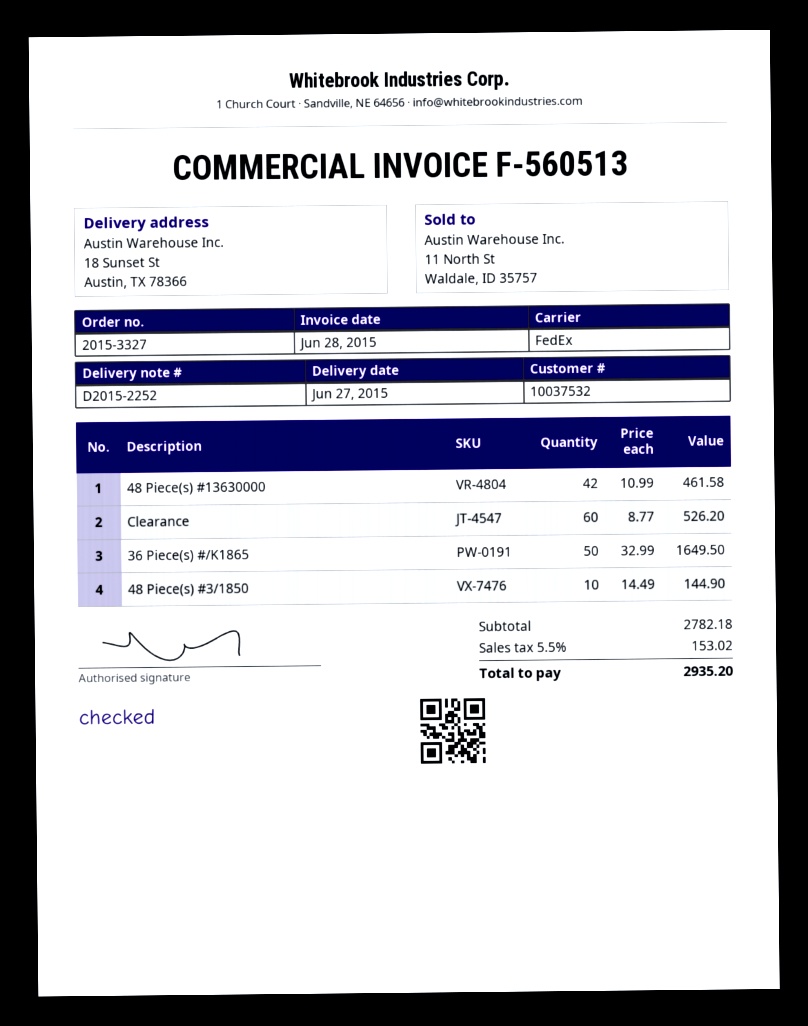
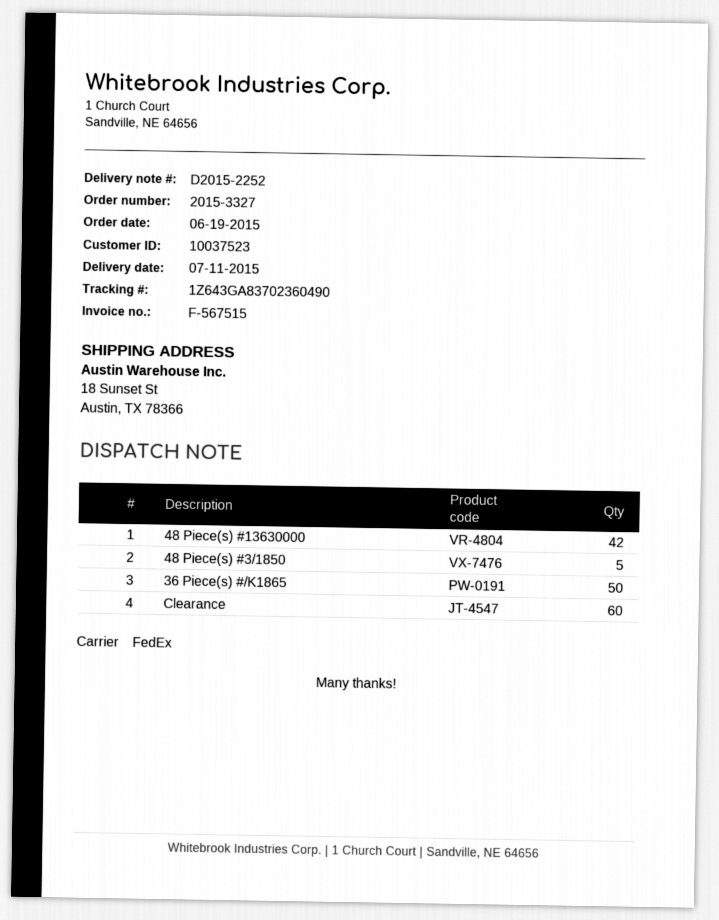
delivery date: 2015-06-27 -> 2015-07-11
invoice number: F-560513 -> F-567515
customer number: 10037532 -> 10037523
48 Piece(s) #3/1850: 10 -> 5

